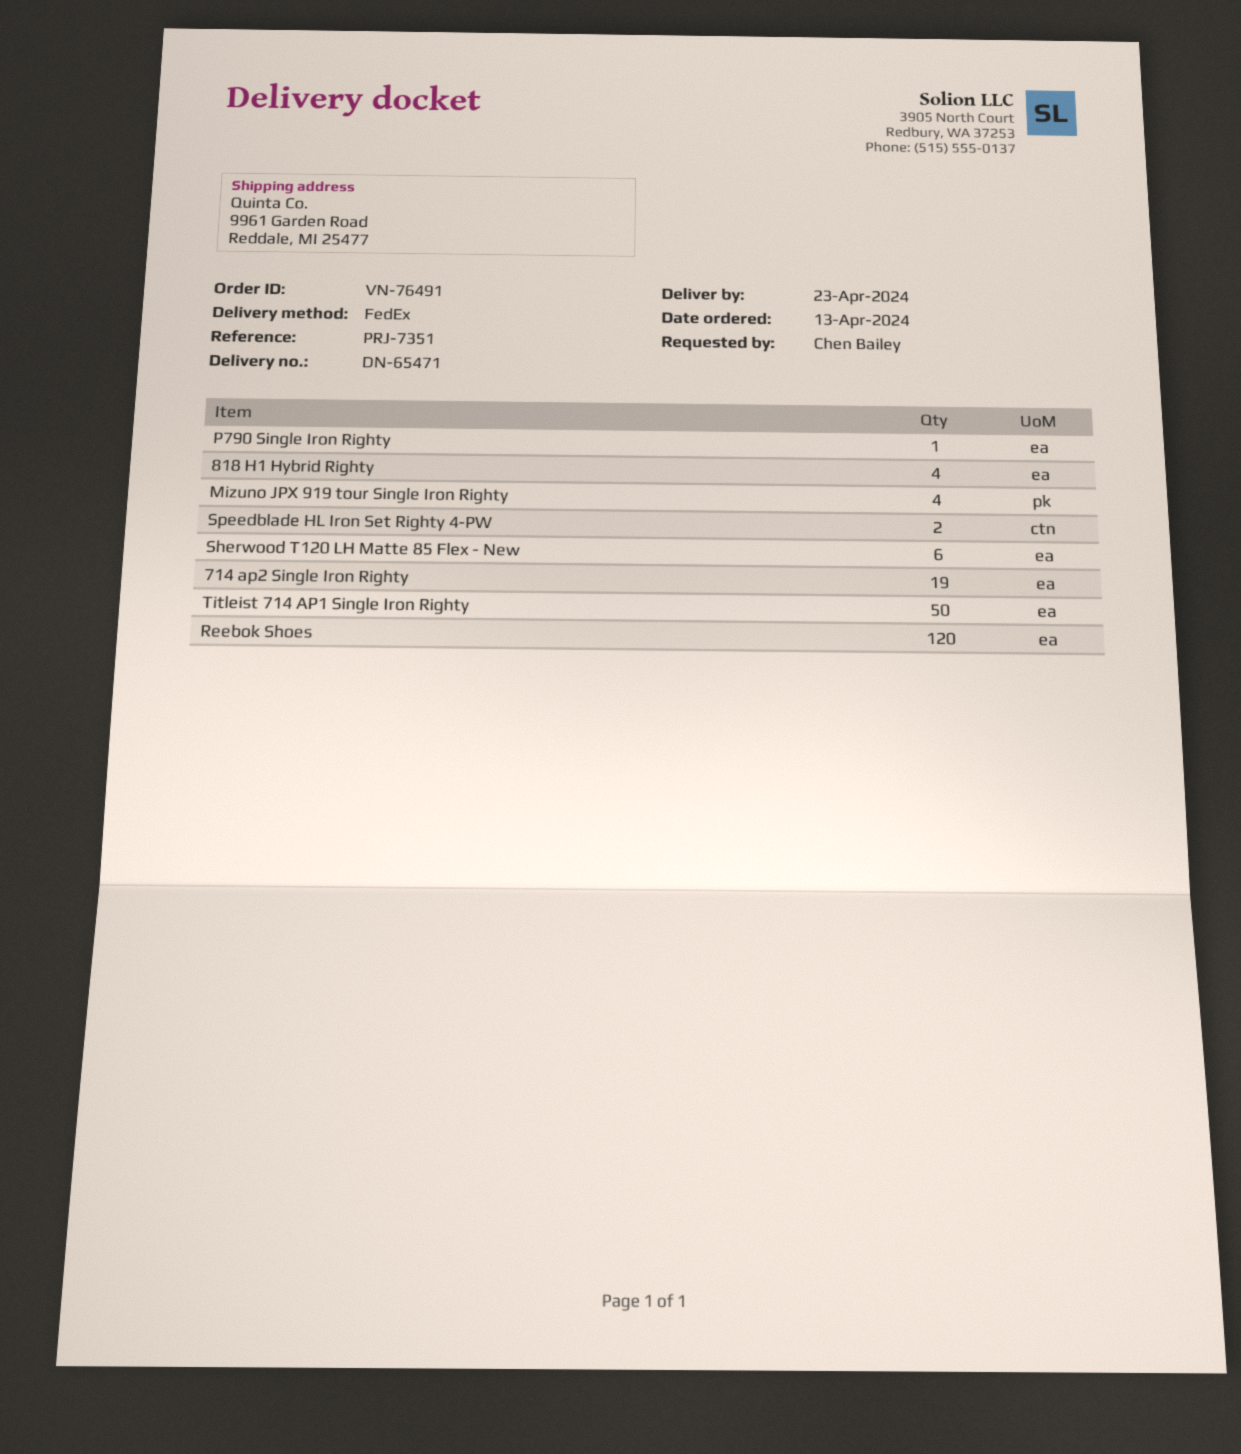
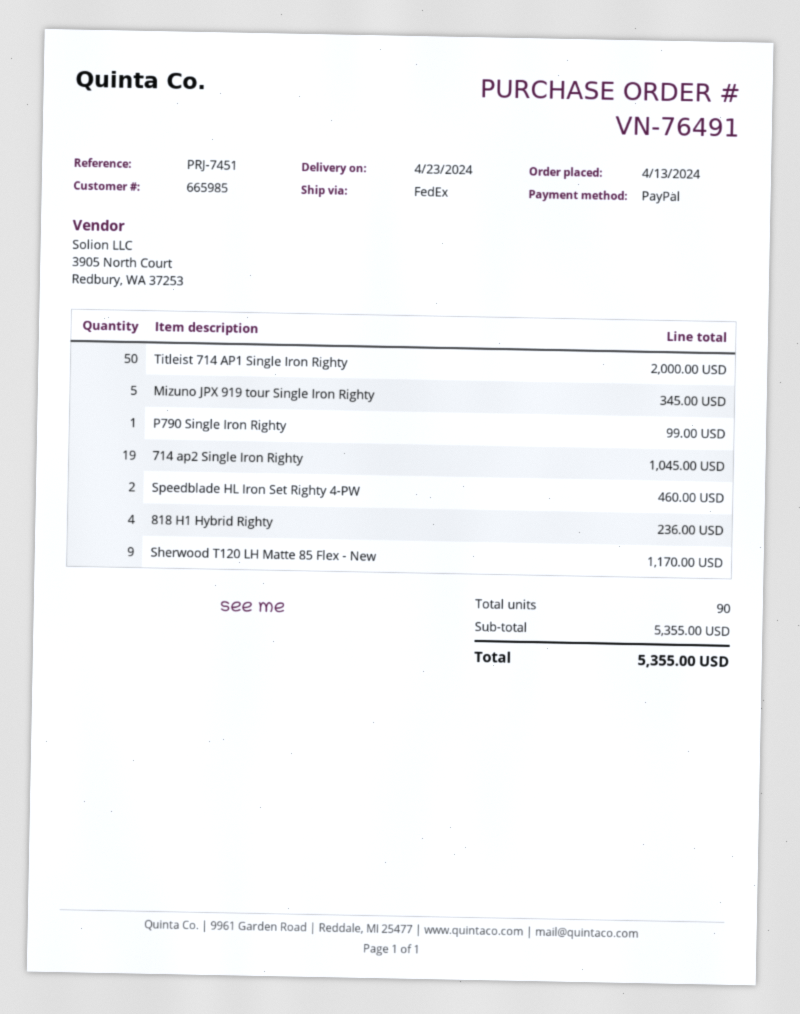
reference: PRJ-7351 -> PRJ-7451
Mizuno JPX 919 tour Single Iron Righty: 4 -> 5
Sherwood T120 LH Matte 85 Flex - New: 6 -> 9
Reebok Shoes: 120 -> none

